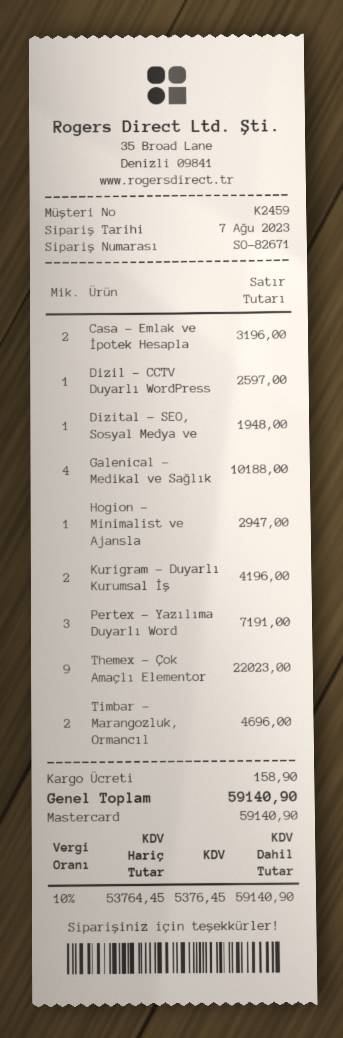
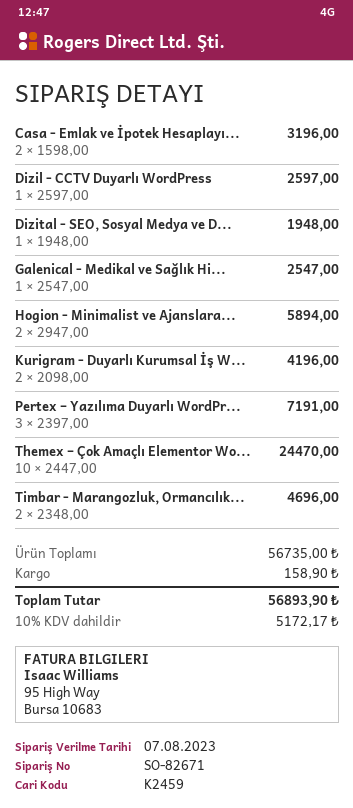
Galenical - Medikal ve Sağlık: 4 for 10188.00 -> 1 for 2547.00
Hogion - Minimalist ve Ajansla: 1 for 2947.00 -> 2 for 5894.00
Themex – Çok Amaçlı Elementor: 9 for 22023.00 -> 10 for 24470.00
tax: 10% = 5376.45 -> 10% = 5172.17
total: 59140.90 -> 56893.90

